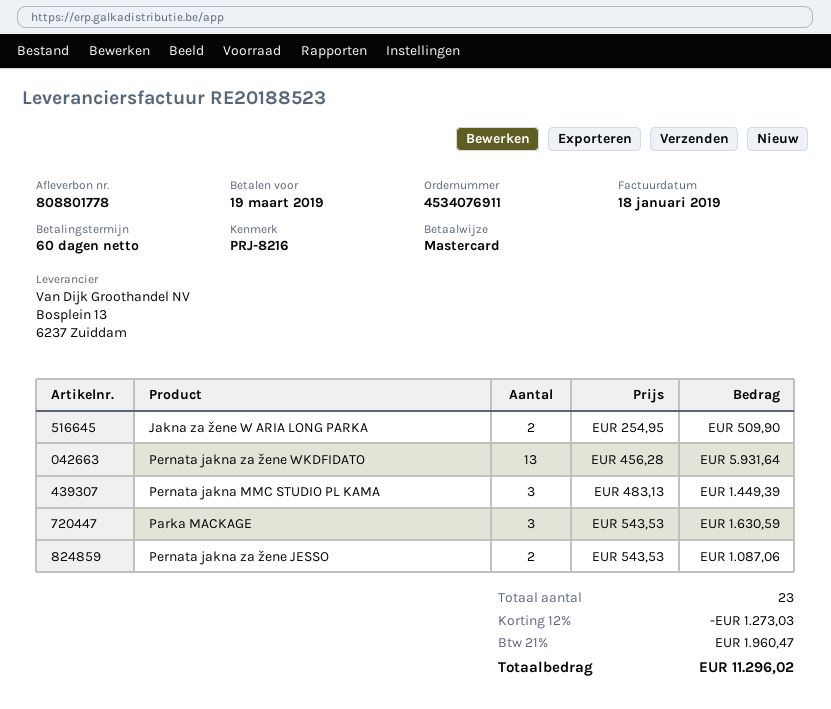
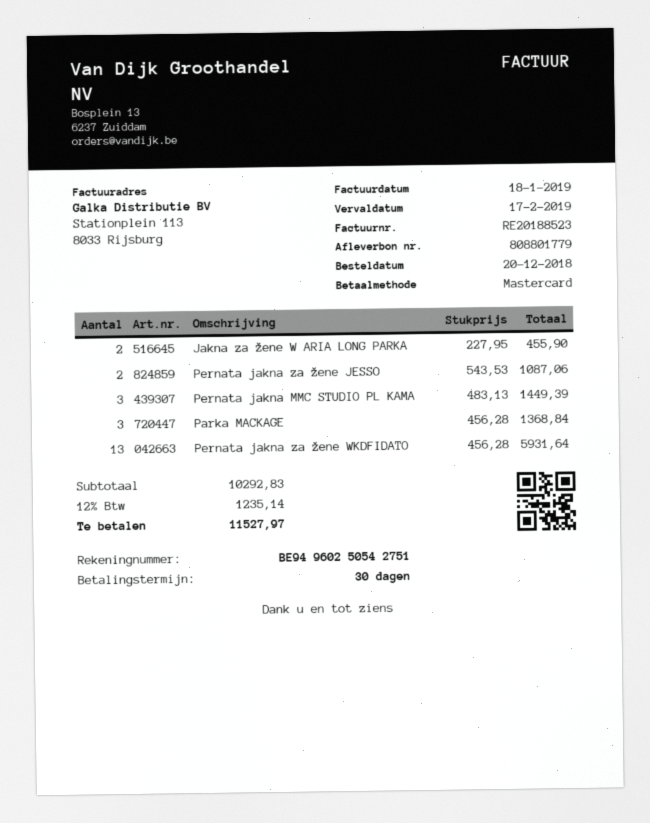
delivery note number: 808801778 -> 808801779
payment terms: 60 days -> 30 days
due date: 2019-03-19 -> 2019-02-17
Jakna za žene W ARIA LONG PARKA: 2 x 254.95 = 509.90 -> 2 x 227.95 = 455.90
Parka MACKAGE: 3 x 543.53 = 1630.59 -> 3 x 456.28 = 1368.84
discount: 12% = 1273.03 -> none
tax: 21% = 1960.47 -> 12% = 1235.14
total: 11296.02 -> 11527.97

